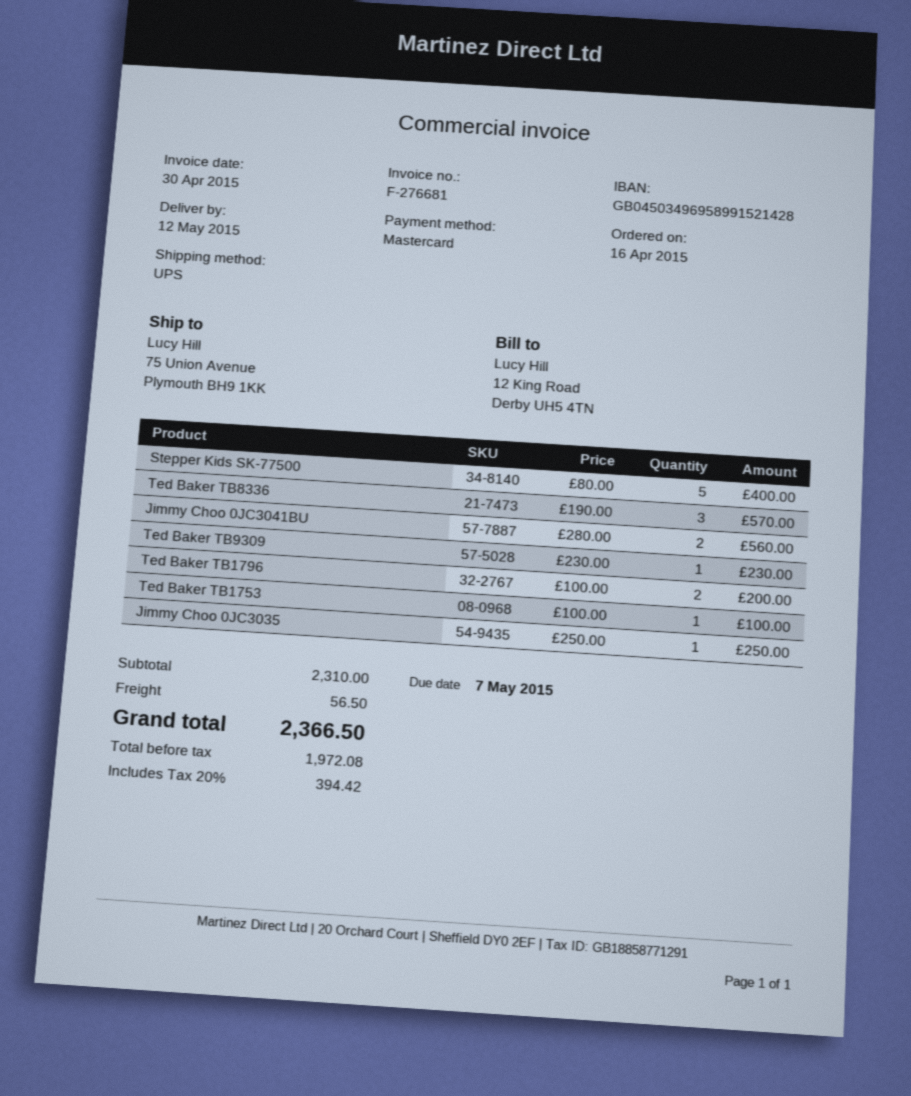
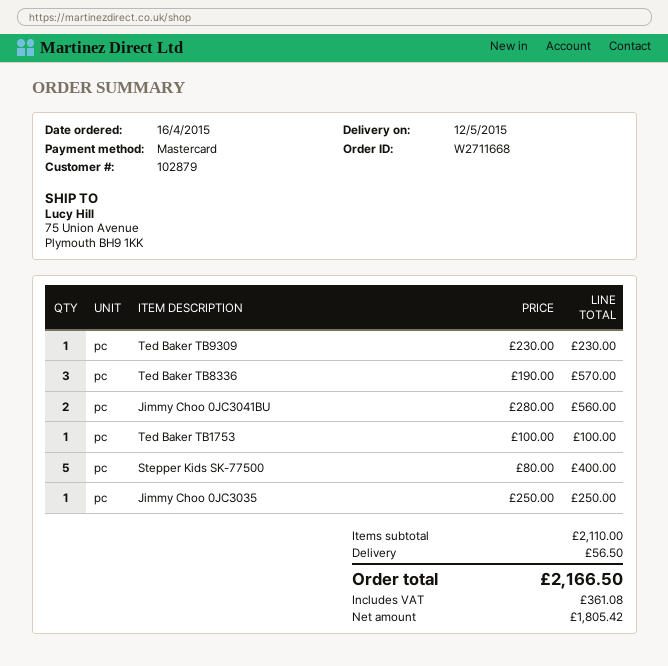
Ted Baker TB1796: 2 x 100.00 = 200.00 -> none
subtotal: 2310.00 -> 2110.00
net: 1972.08 -> 1805.42
tax: 394.42 -> 361.08
total: 2366.50 -> 2166.50

